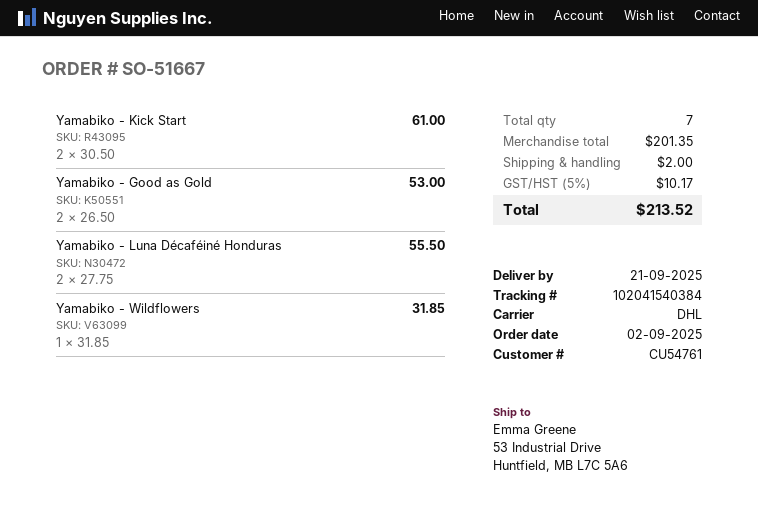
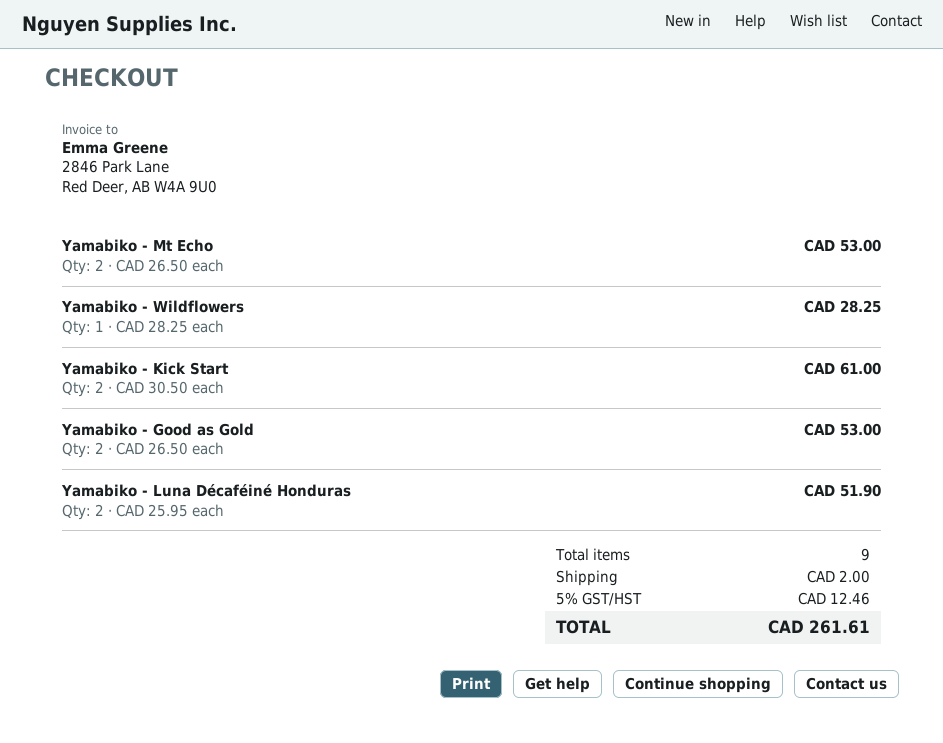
Yamabiko - Luna Décaféiné Honduras: 2 x 27.75 = 55.50 -> 2 x 25.95 = 51.90
Yamabiko - Wildflowers: 1 x 31.85 = 31.85 -> 1 x 28.25 = 28.25
Yamabiko - Mt Echo: none -> 2 x 26.50 = 53.00
total quantity: 7 -> 9
tax: 5% = 10.17 -> 5% = 12.46
total: 213.52 -> 261.61

